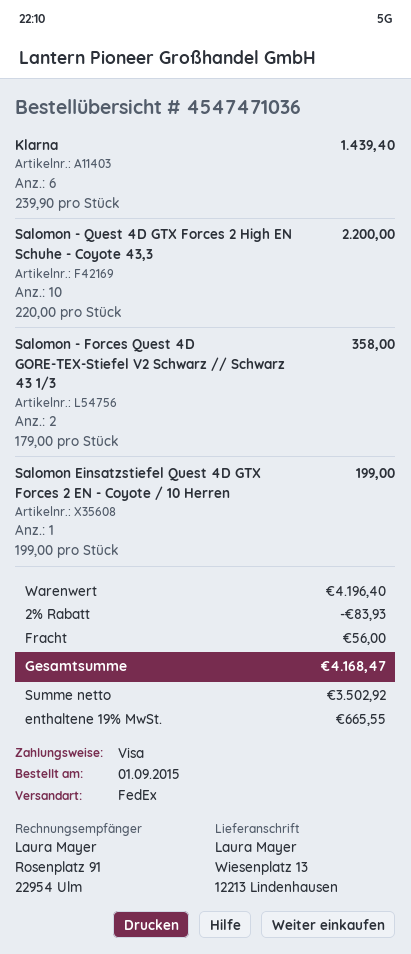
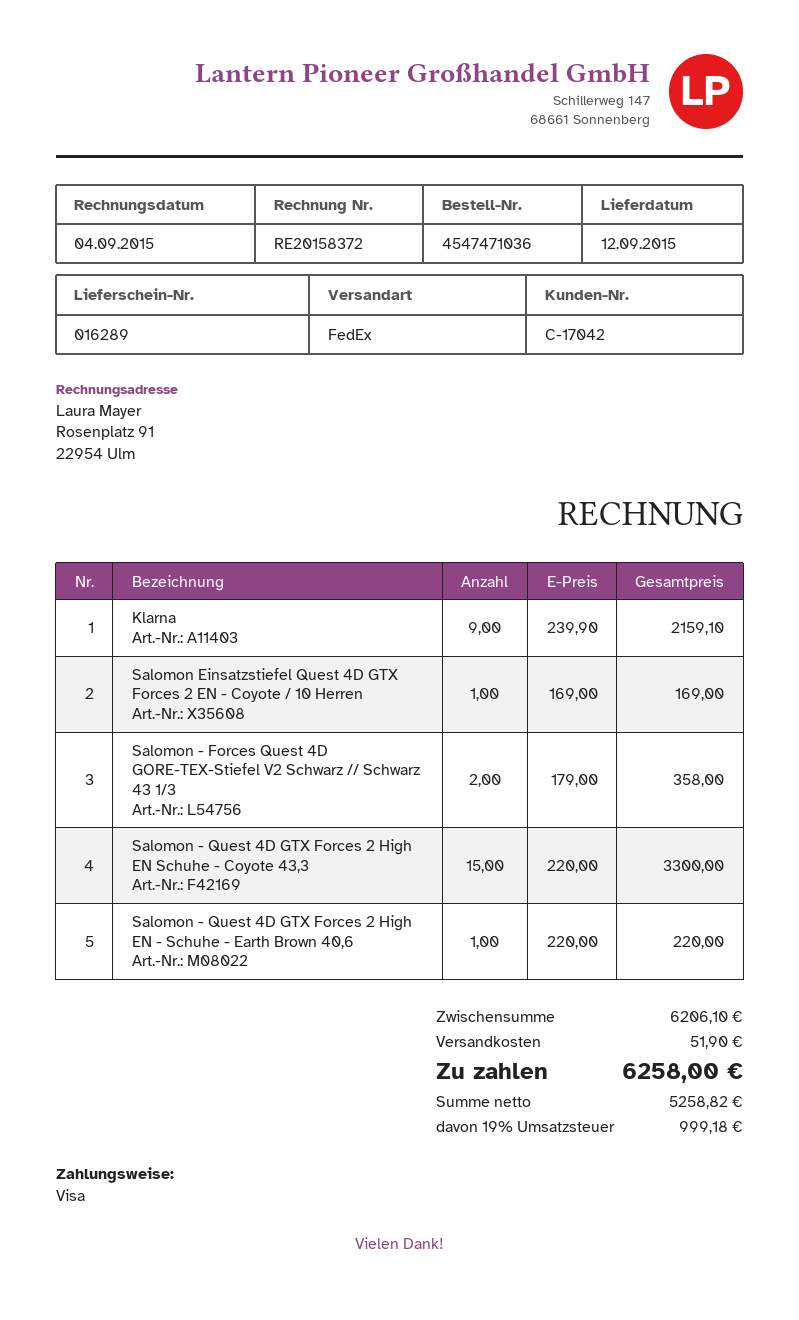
Klarna: 6 x 239.90 = 1439.40 -> 9 x 239.90 = 2159.10
Salomon - Quest 4D GTX Forces 2 High EN Schuhe - Coyote 43,3: 10 x 220.00 = 2200.00 -> 15 x 220.00 = 3300.00
Salomon Einsatzstiefel Quest 4D GTX Forces 2 EN - Coyote / 10 Herren: 1 x 199.00 = 199.00 -> 1 x 169.00 = 169.00
Salomon - Quest 4D GTX Forces 2 High EN - Schuhe - Earth Brown 40,6: none -> 1 x 220.00 = 220.00
subtotal: 4196.40 -> 6206.10
discount: 2% = 83.93 -> none
shipping: 56.00 -> 51.90
net: 3502.92 -> 5258.82
tax: 19% = 665.55 -> 19% = 999.18
total: 4168.47 -> 6258.00

